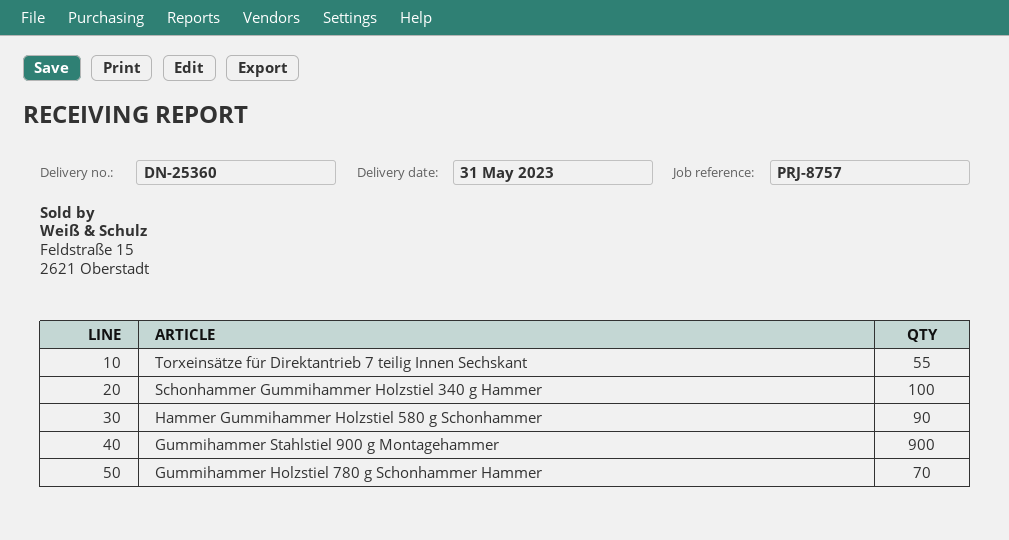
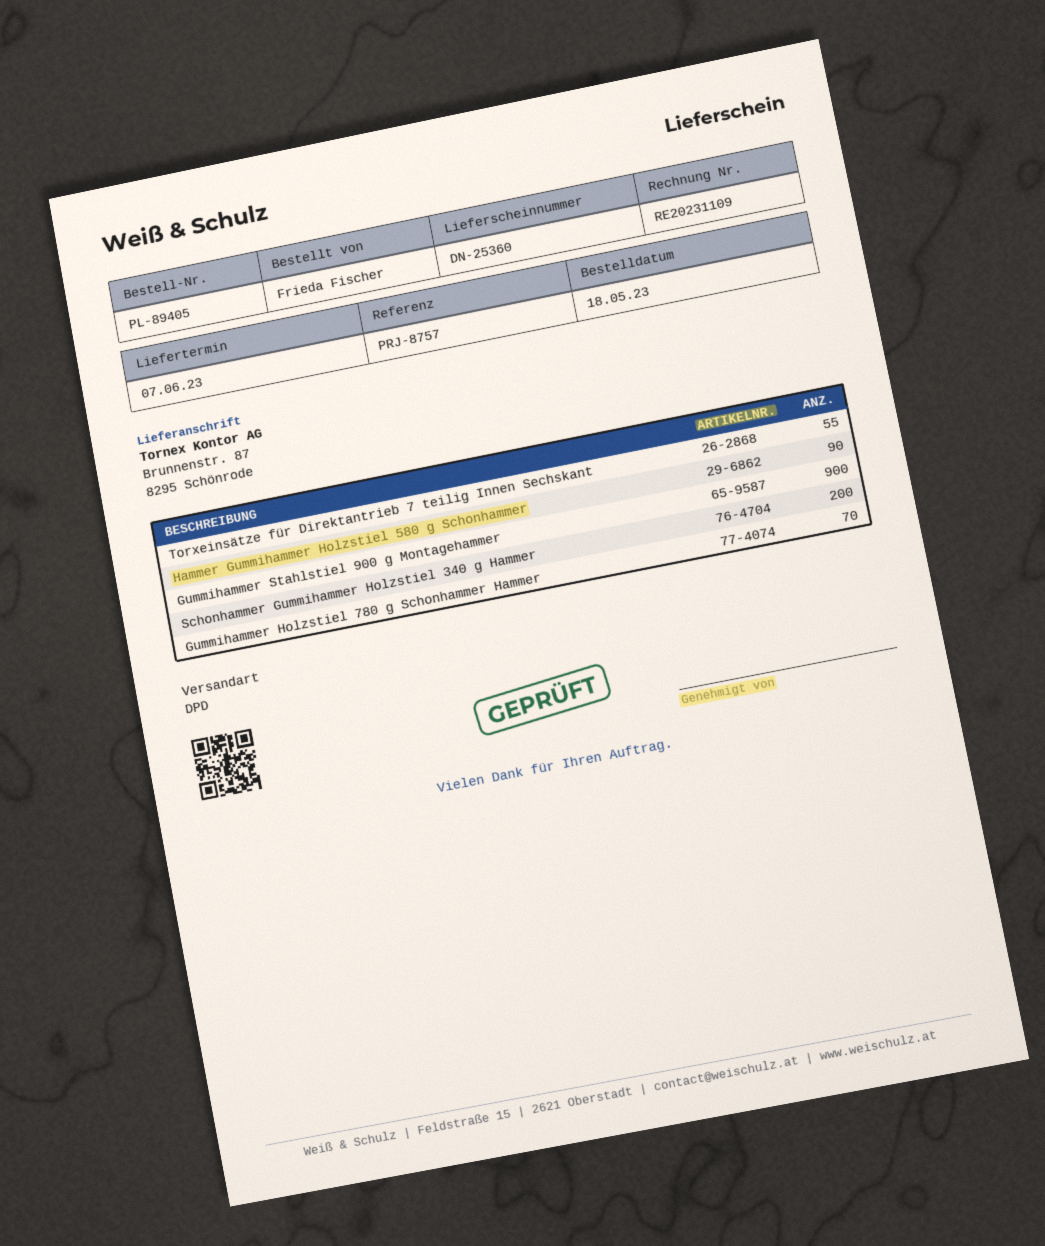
delivery date: 2023-05-31 -> 2023-06-07
Schonhammer Gummihammer Holzstiel 340 g Hammer: 100 -> 200

